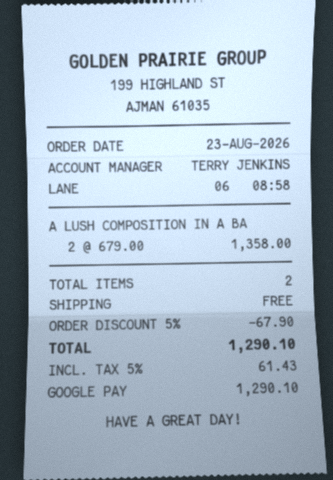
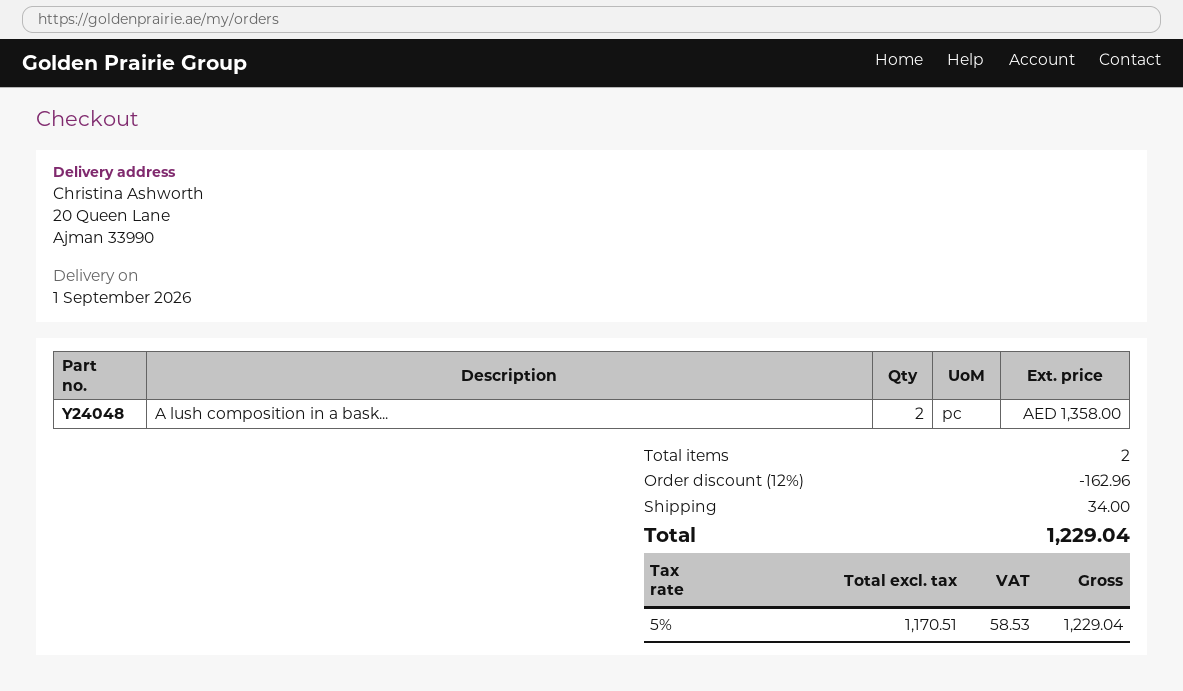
discount: 5% = 67.90 -> 12% = 162.96
shipping: 0.00 -> 34.00
tax: 5% = 61.43 -> 5% = 58.53
total: 1290.10 -> 1229.04

